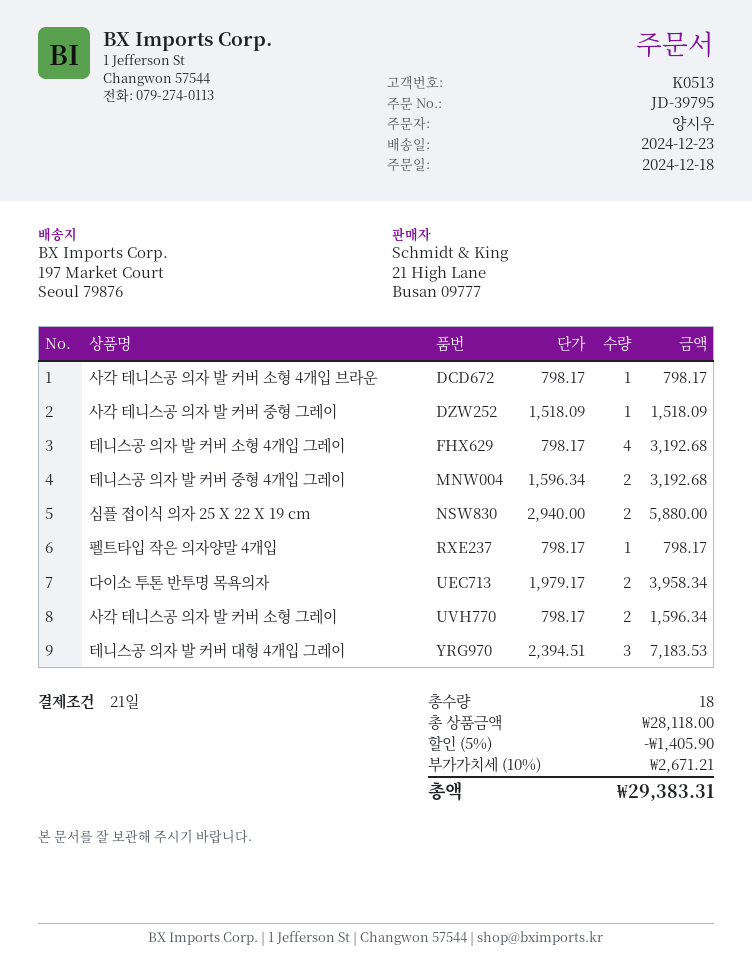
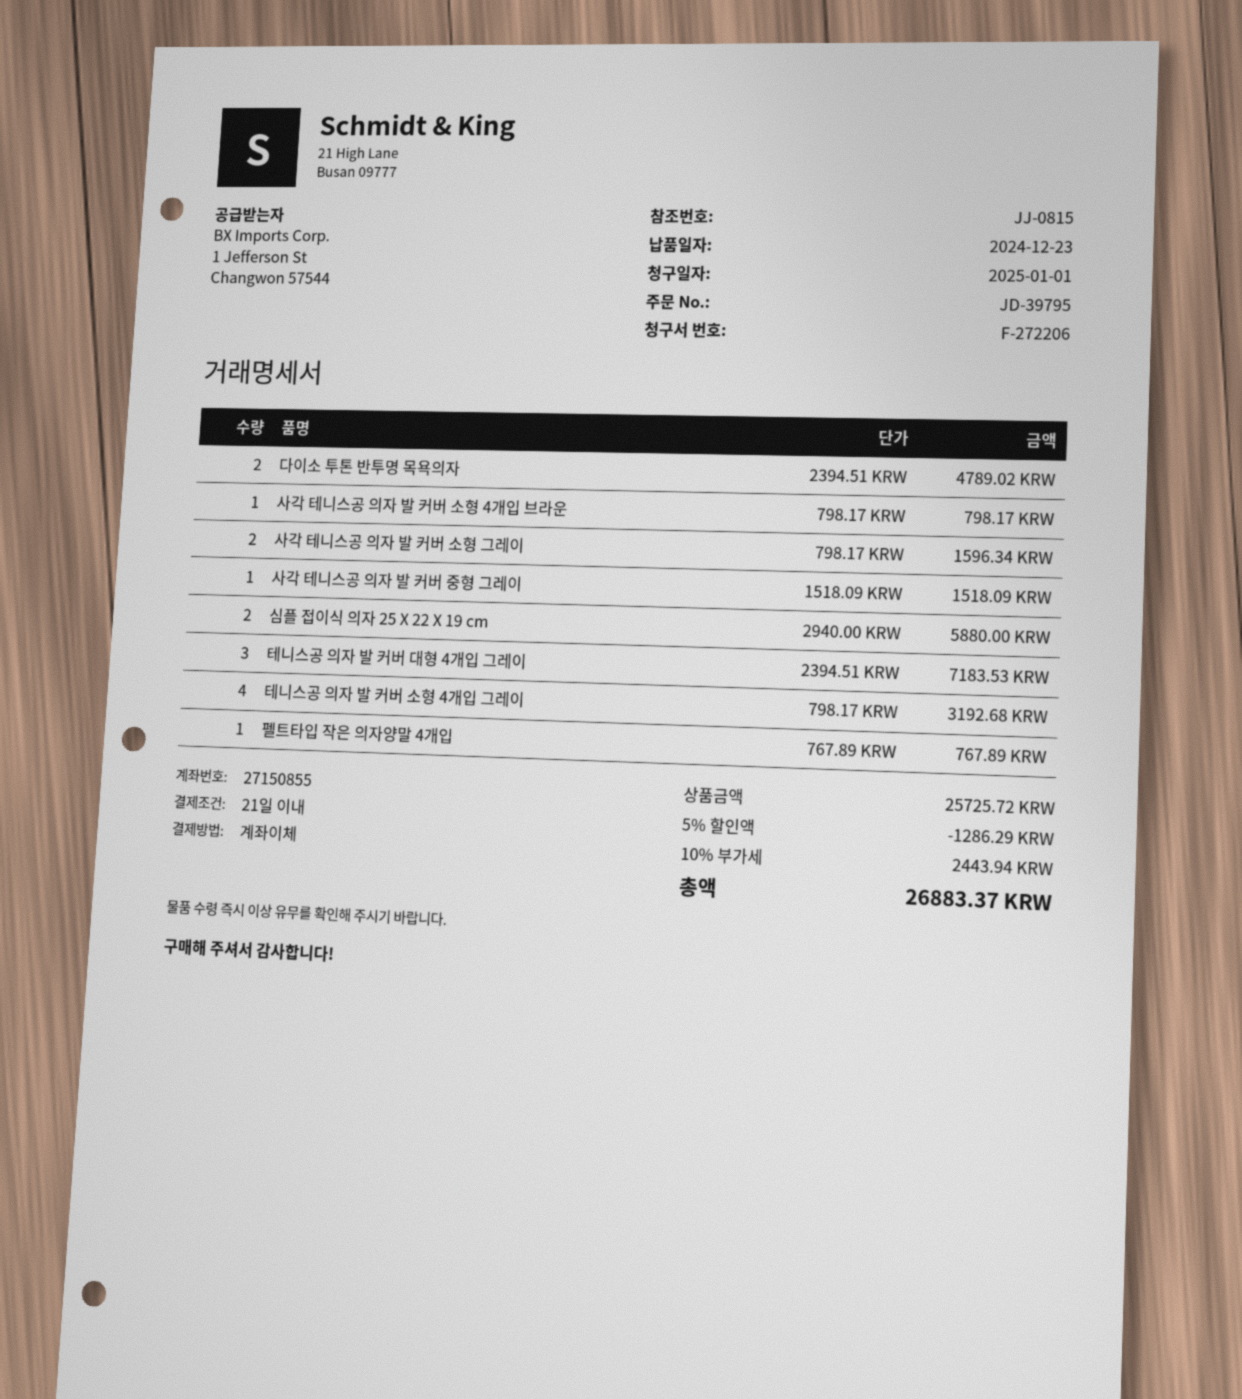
테니스공 의자 발 커버 중형 4개입 그레이: 2 x 1596.34 = 3192.68 -> none
펠트타입 작은 의자양말 4개입: 1 x 798.17 = 798.17 -> 1 x 767.89 = 767.89
다이소 투톤 반투명 목욕의자: 2 x 1979.17 = 3958.34 -> 2 x 2394.51 = 4789.02
subtotal: 28118.00 -> 25725.72
discount: 5% = 1405.90 -> 5% = 1286.29
tax: 10% = 2671.21 -> 10% = 2443.94
total: 29383.31 -> 26883.37

